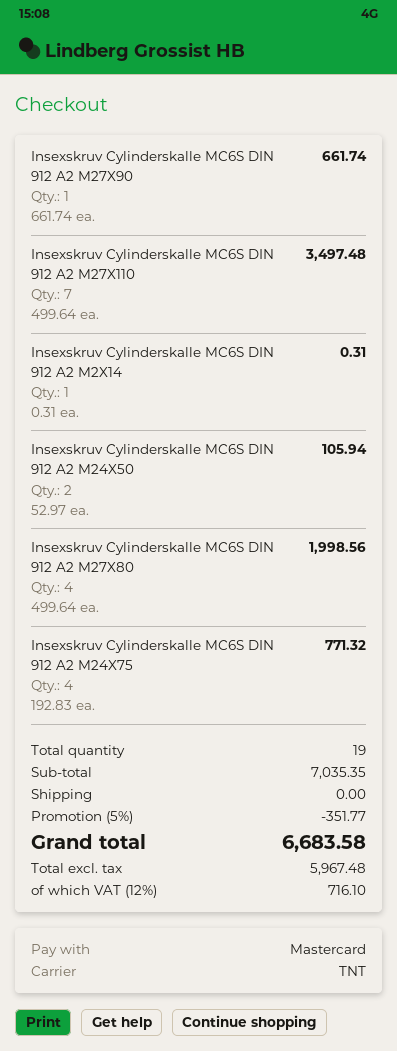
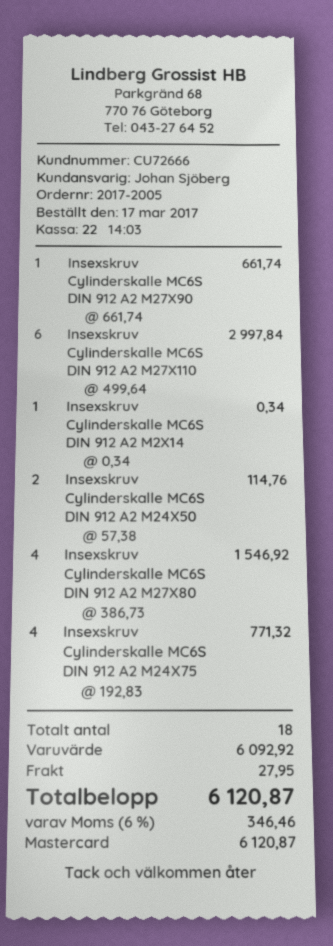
Insexskruv Cylinderskalle MC6S DIN 912 A2 M27X110: 7 x 499.64 = 3497.48 -> 6 x 499.64 = 2997.84
Insexskruv Cylinderskalle MC6S DIN 912 A2 M2X14: 1 x 0.31 = 0.31 -> 1 x 0.34 = 0.34
Insexskruv Cylinderskalle MC6S DIN 912 A2 M24X50: 2 x 52.97 = 105.94 -> 2 x 57.38 = 114.76
Insexskruv Cylinderskalle MC6S DIN 912 A2 M27X80: 4 x 499.64 = 1998.56 -> 4 x 386.73 = 1546.92
total quantity: 19 -> 18
subtotal: 7035.35 -> 6092.92
discount: 5% = 351.77 -> none
shipping: 0.00 -> 27.95
tax: 12% = 716.10 -> 6% = 346.46
total: 6683.58 -> 6120.87

